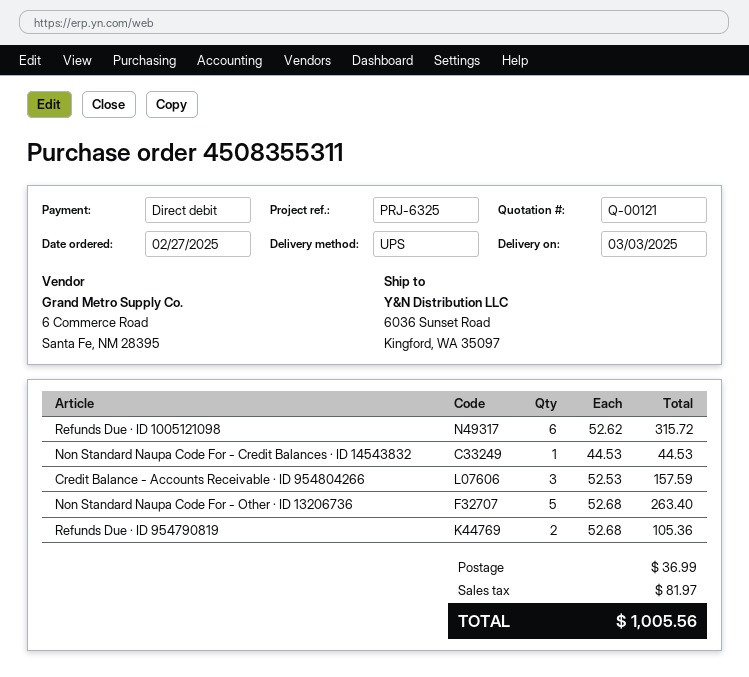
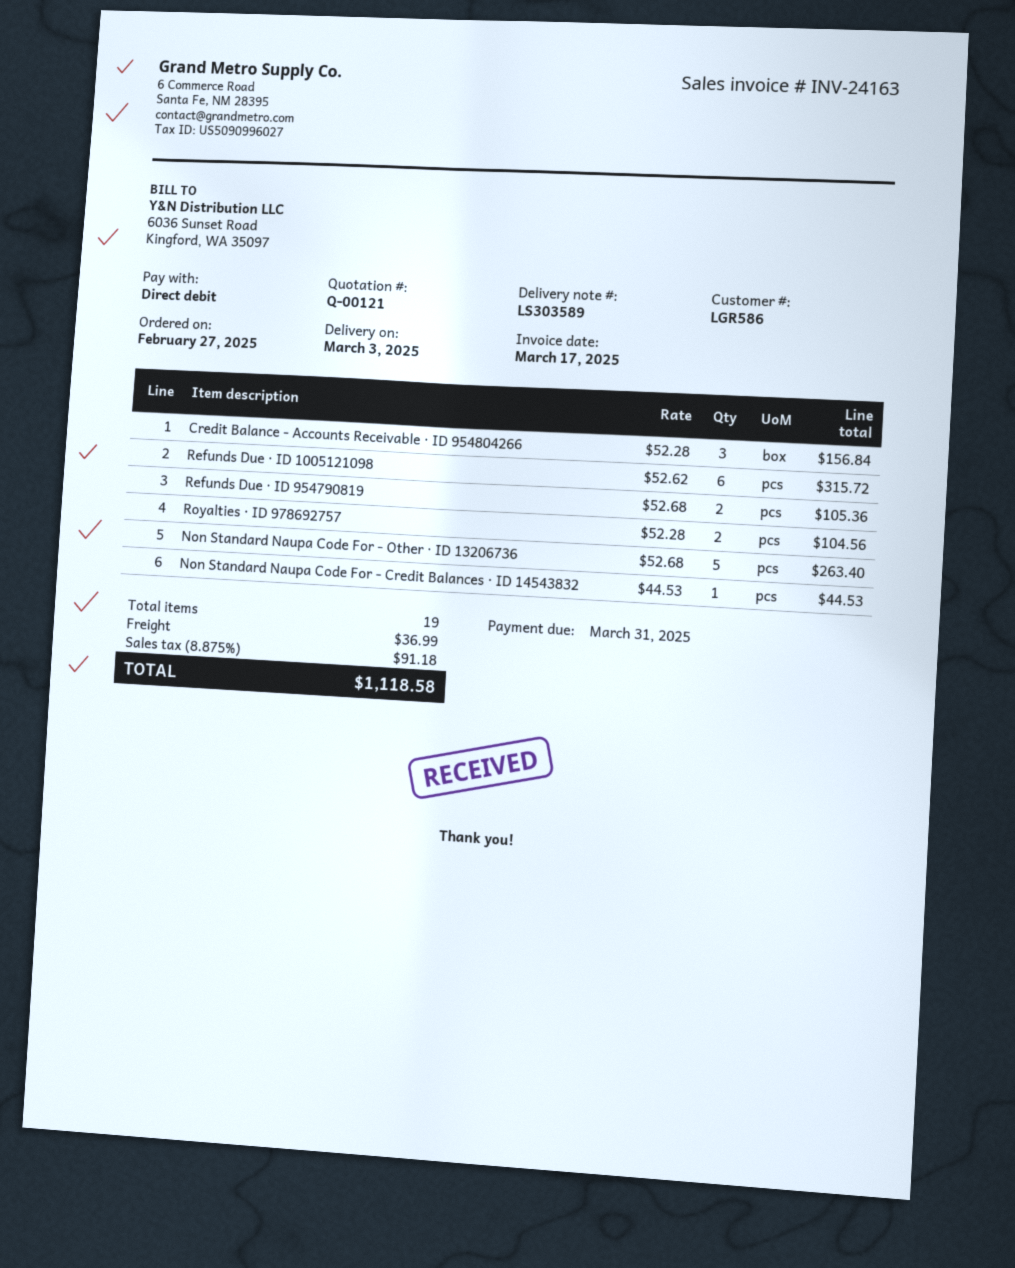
Credit Balance - Accounts Receivable · ID 954804266: 3 x 52.53 = 157.59 -> 3 x 52.28 = 156.84
Royalties · ID 978692757: none -> 2 x 52.28 = 104.56
tax: 81.97 -> 91.18
total: 1005.56 -> 1118.58

